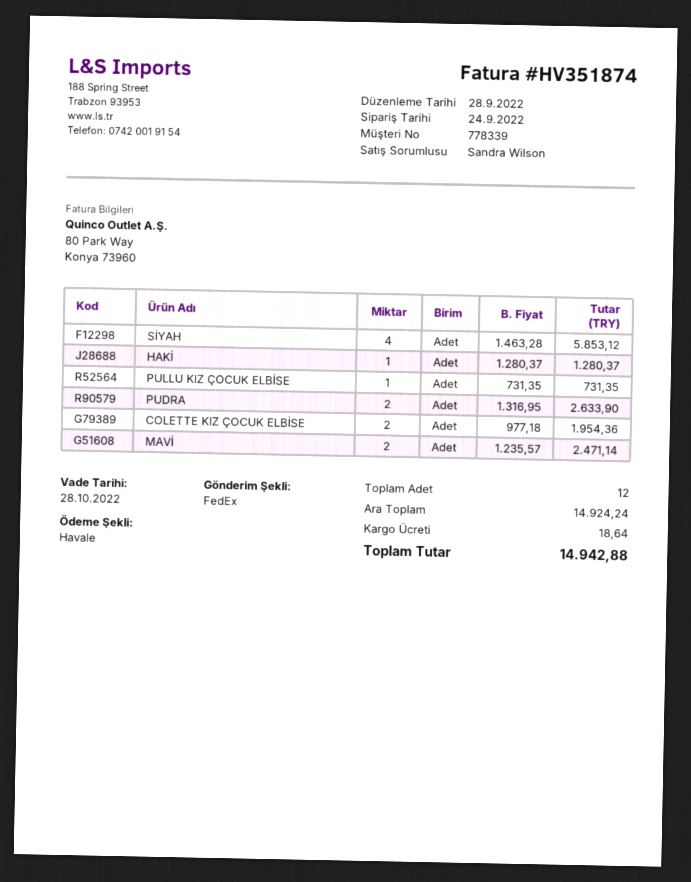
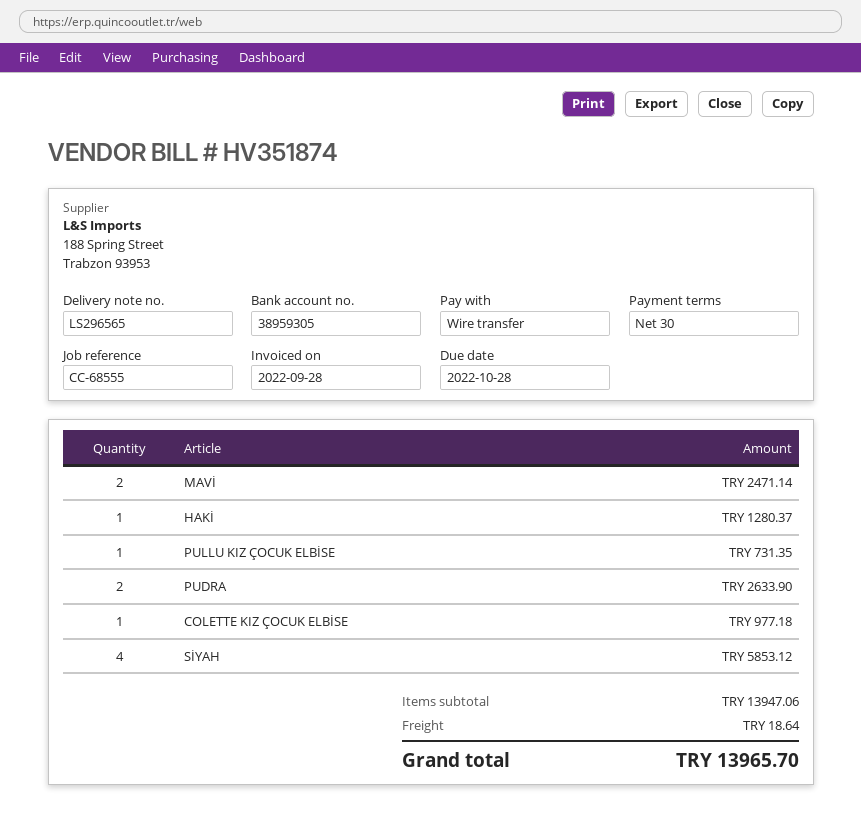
COLETTE KIZ ÇOCUK ELBİSE: 2 for 1954.36 -> 1 for 977.18
subtotal: 14924.24 -> 13947.06
total: 14942.88 -> 13965.70

